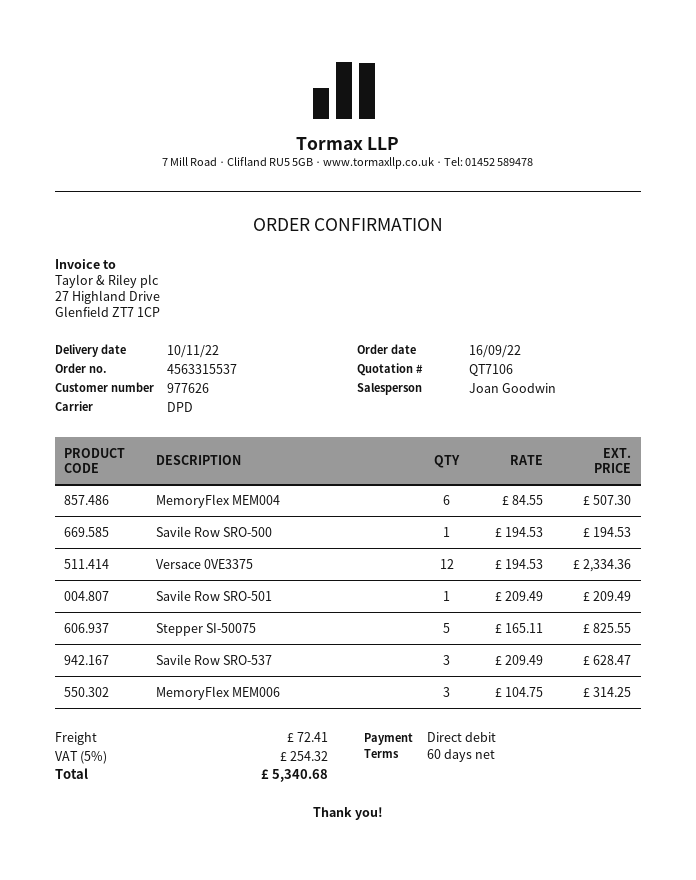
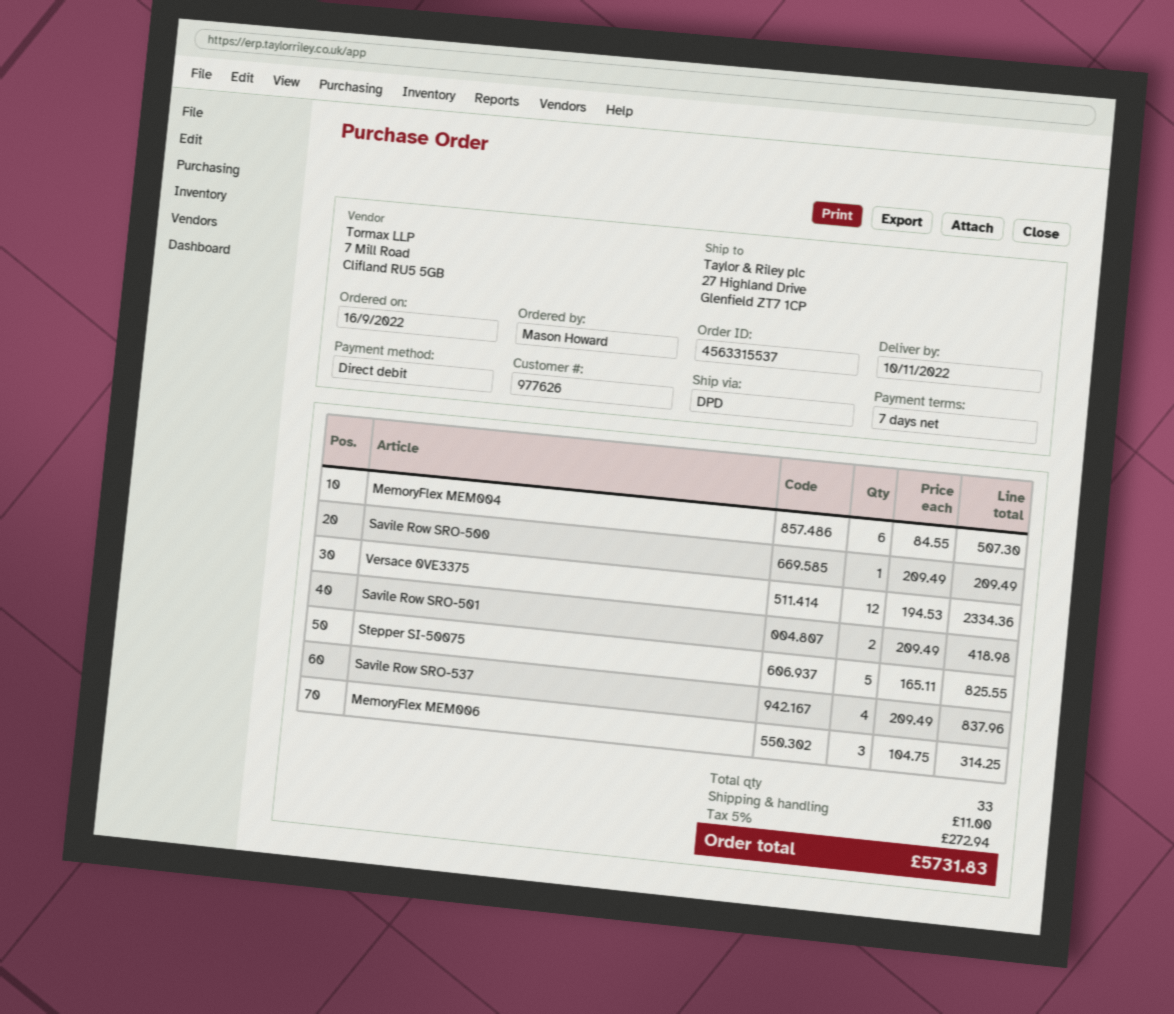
payment terms: 60 days -> 7 days
Savile Row SRO-500: 1 x 194.53 = 194.53 -> 1 x 209.49 = 209.49
Savile Row SRO-501: 1 x 209.49 = 209.49 -> 2 x 209.49 = 418.98
Savile Row SRO-537: 3 x 209.49 = 628.47 -> 4 x 209.49 = 837.96
shipping: 72.41 -> 11.00
tax: 5% = 254.32 -> 5% = 272.94
total: 5340.68 -> 5731.83

